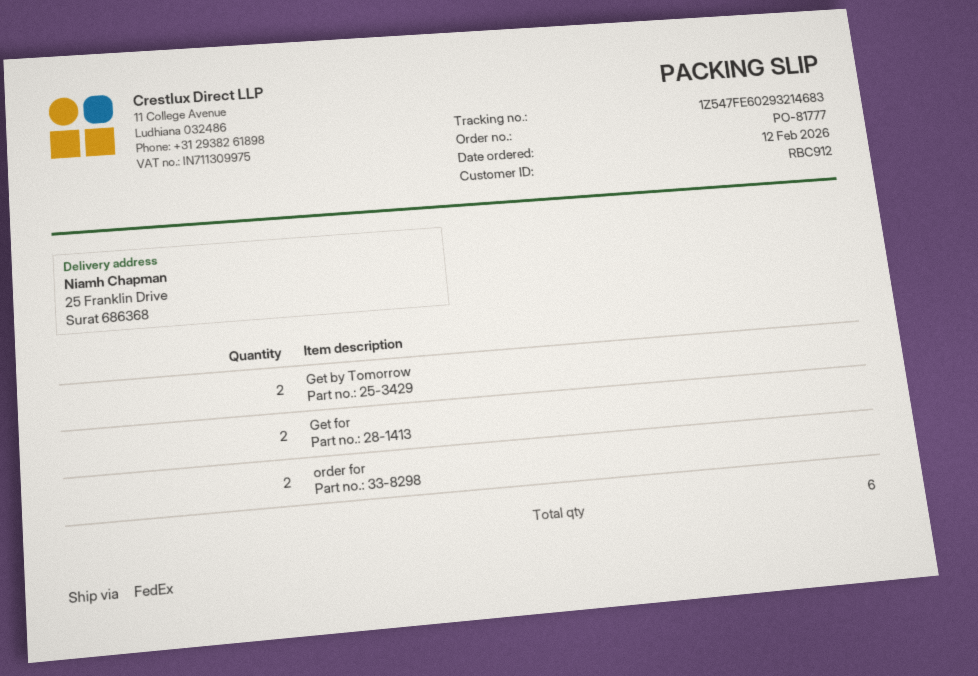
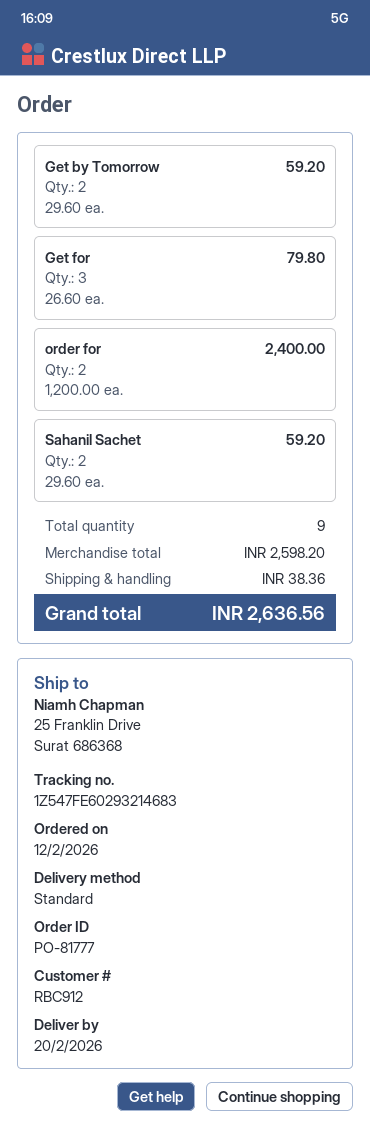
shipping method: FedEx -> standard
Get for: 2 -> 3
Sahanil Sachet: none -> 2
total quantity: 6 -> 9

